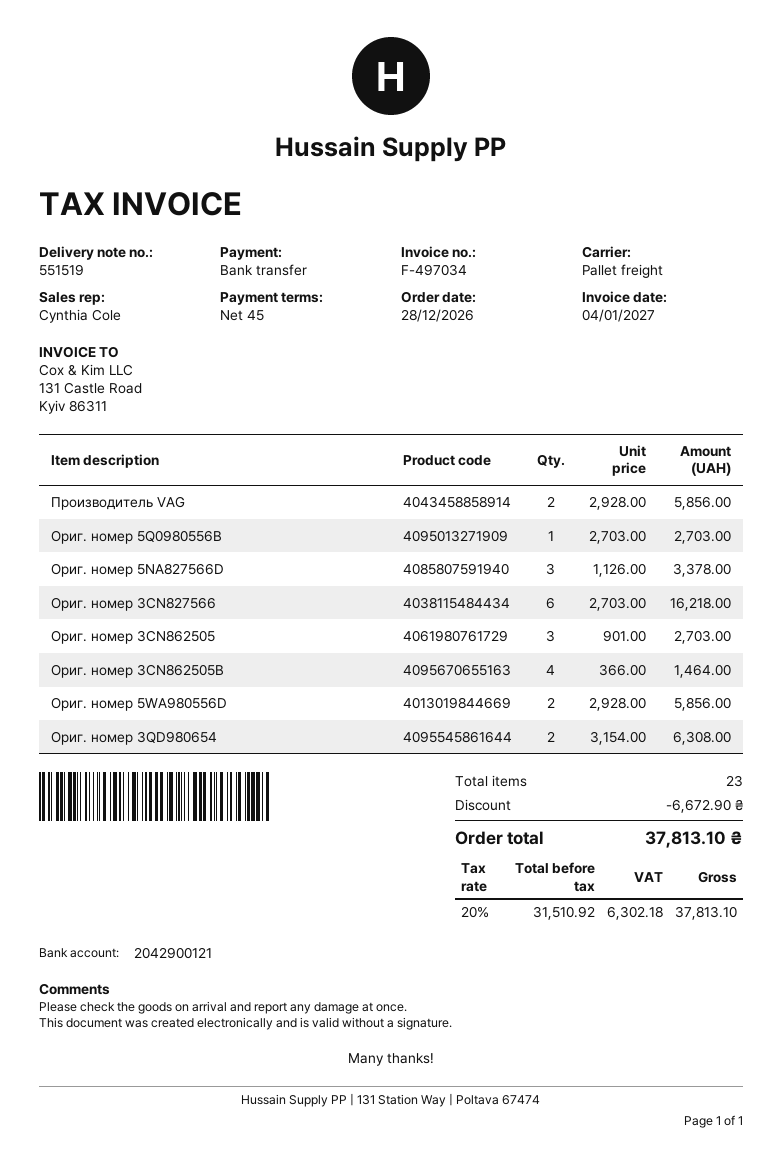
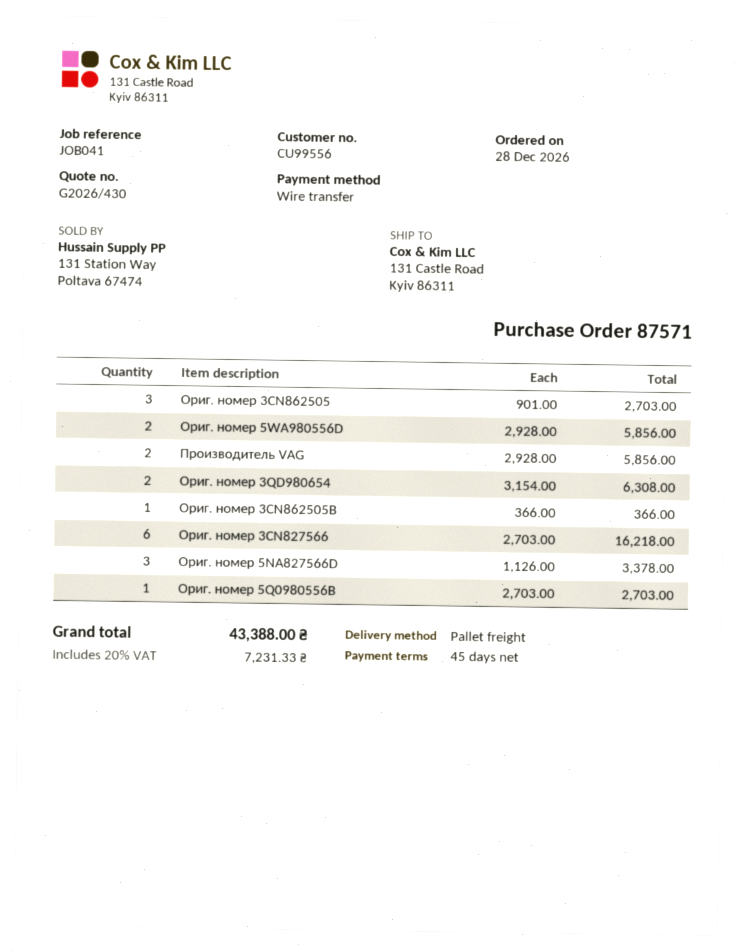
Ориг. номер 3CN862505B: 4 x 366.00 = 1464.00 -> 1 x 366.00 = 366.00
discount: 6672.90 -> none
tax: 20% = 6302.18 -> 20% = 7231.33
total: 37813.10 -> 43388.00

